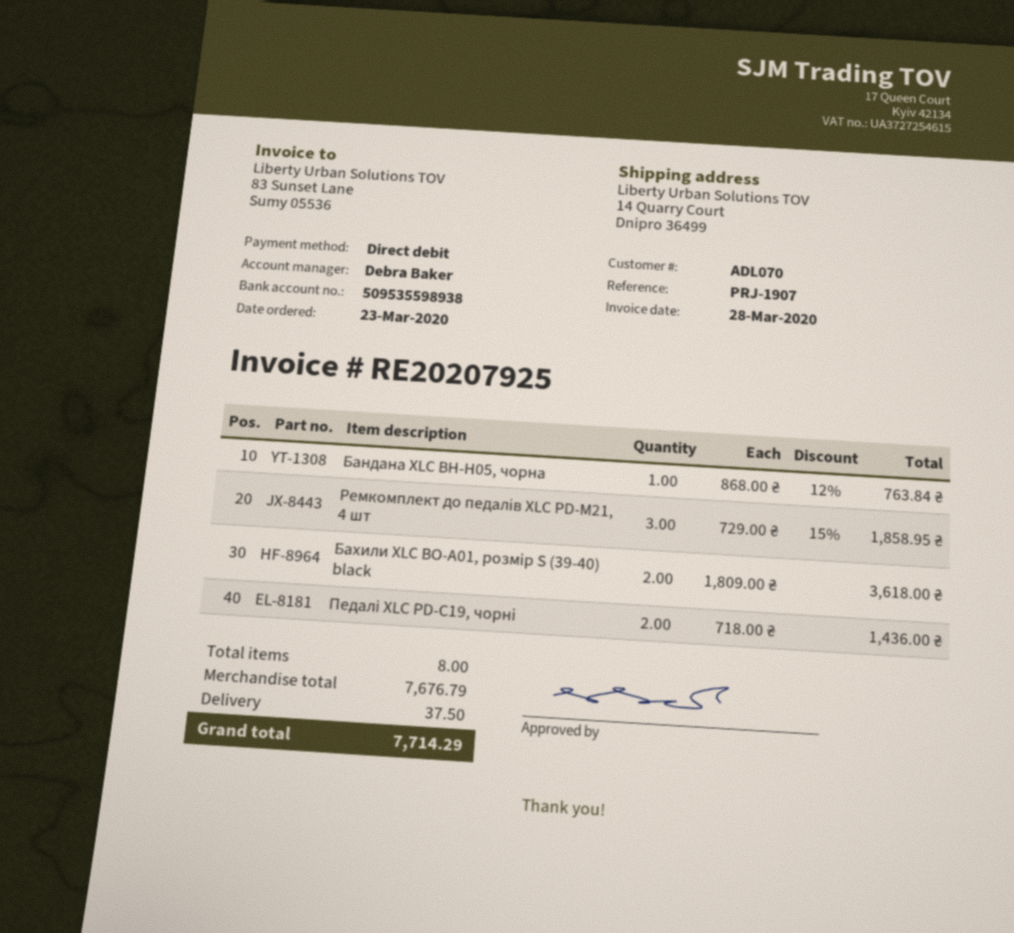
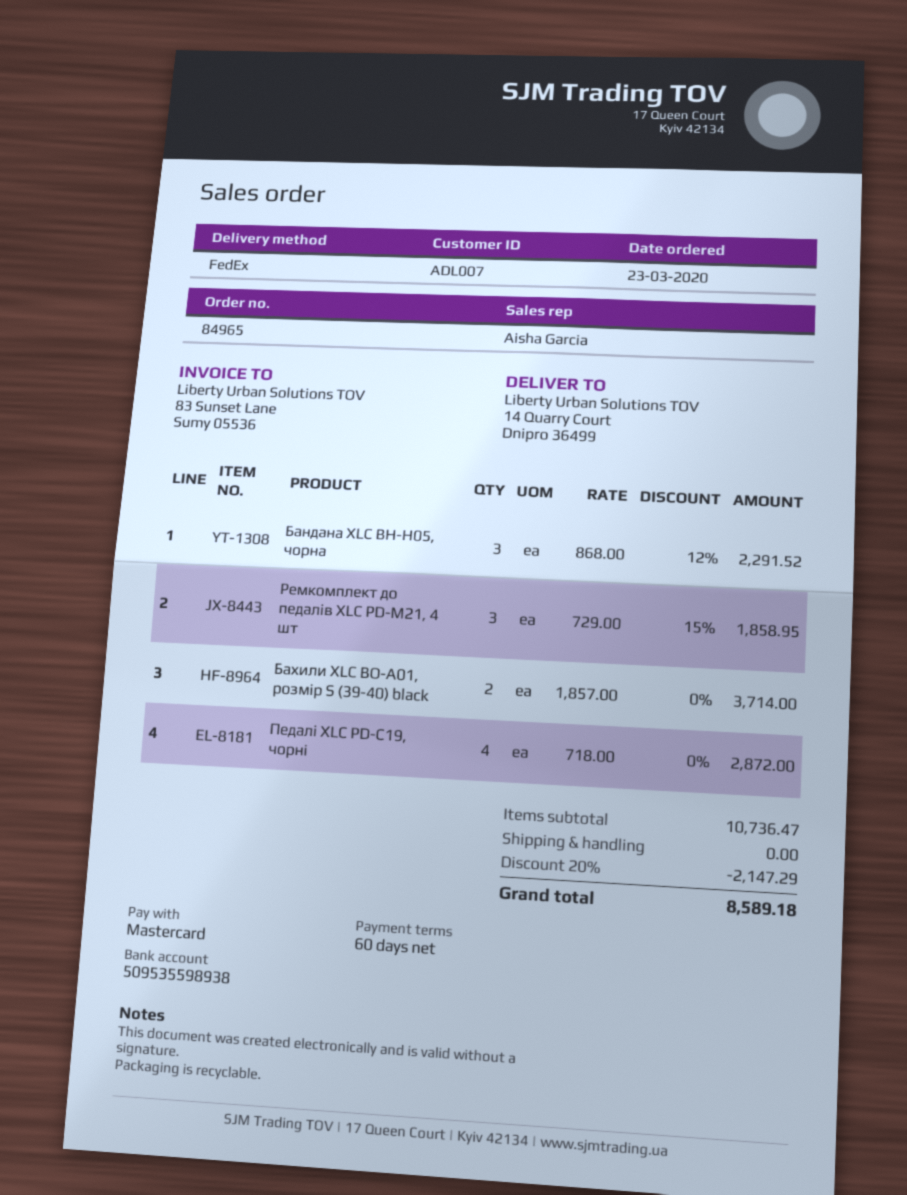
customer number: ADL070 -> ADL007
sales rep: Debra Baker -> Aisha Garcia
payment method: direct debit -> Mastercard
Бандана XLC BH-H05, чорна: 1 x 868.00 - 12% = 763.84 -> 3 x 868.00 - 12% = 2291.52
Бахили XLC BO-A01, розмір S (39-40) black: 2 x 1809.00 = 3618.00 -> 2 x 1857.00 = 3714.00
Педалі XLC PD-C19, чорні: 2 x 718.00 = 1436.00 -> 4 x 718.00 = 2872.00
subtotal: 7676.79 -> 10736.47
discount: none -> 20% = 2147.29
shipping: 37.50 -> 0.00
total: 7714.29 -> 8589.18

